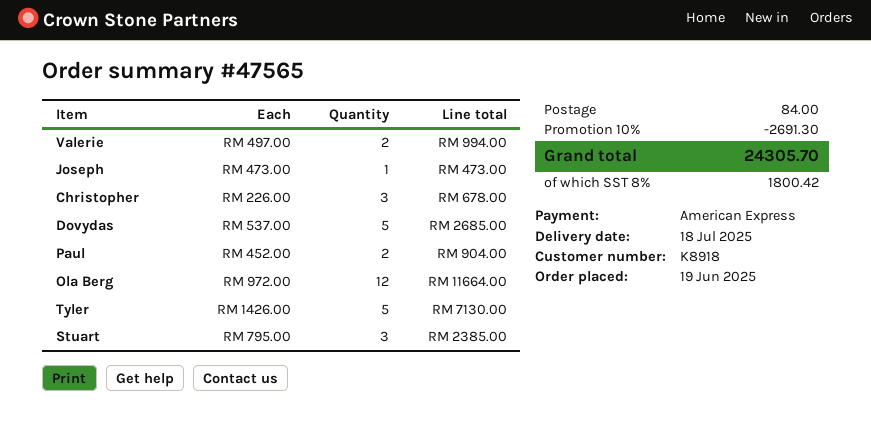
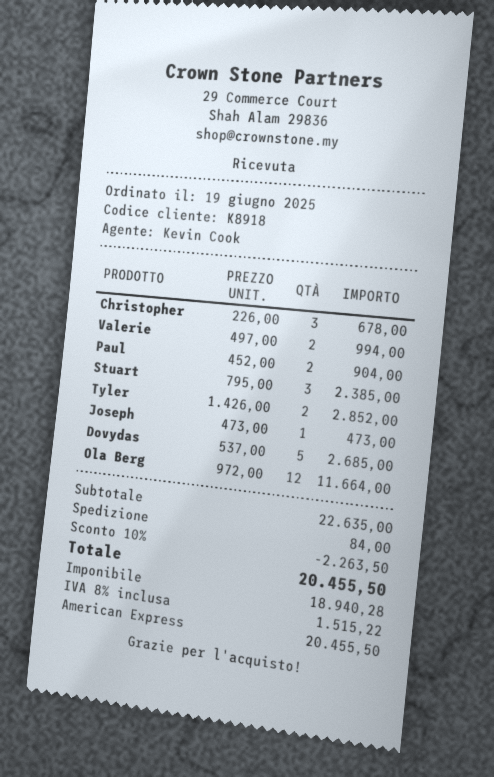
Tyler: 5 x 1426.00 = 7130.00 -> 2 x 1426.00 = 2852.00
discount: 10% = 2691.30 -> 10% = 2263.50
tax: 8% = 1800.42 -> 8% = 1515.22
total: 24305.70 -> 20455.50

